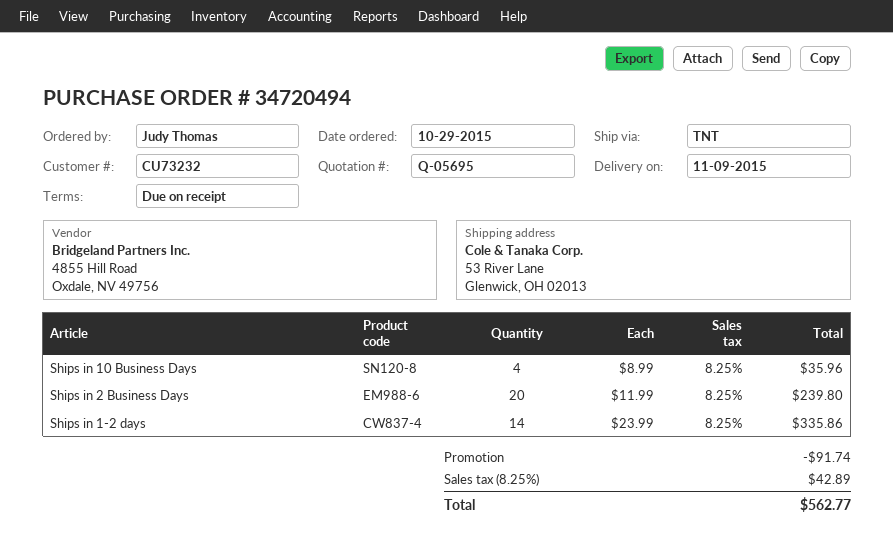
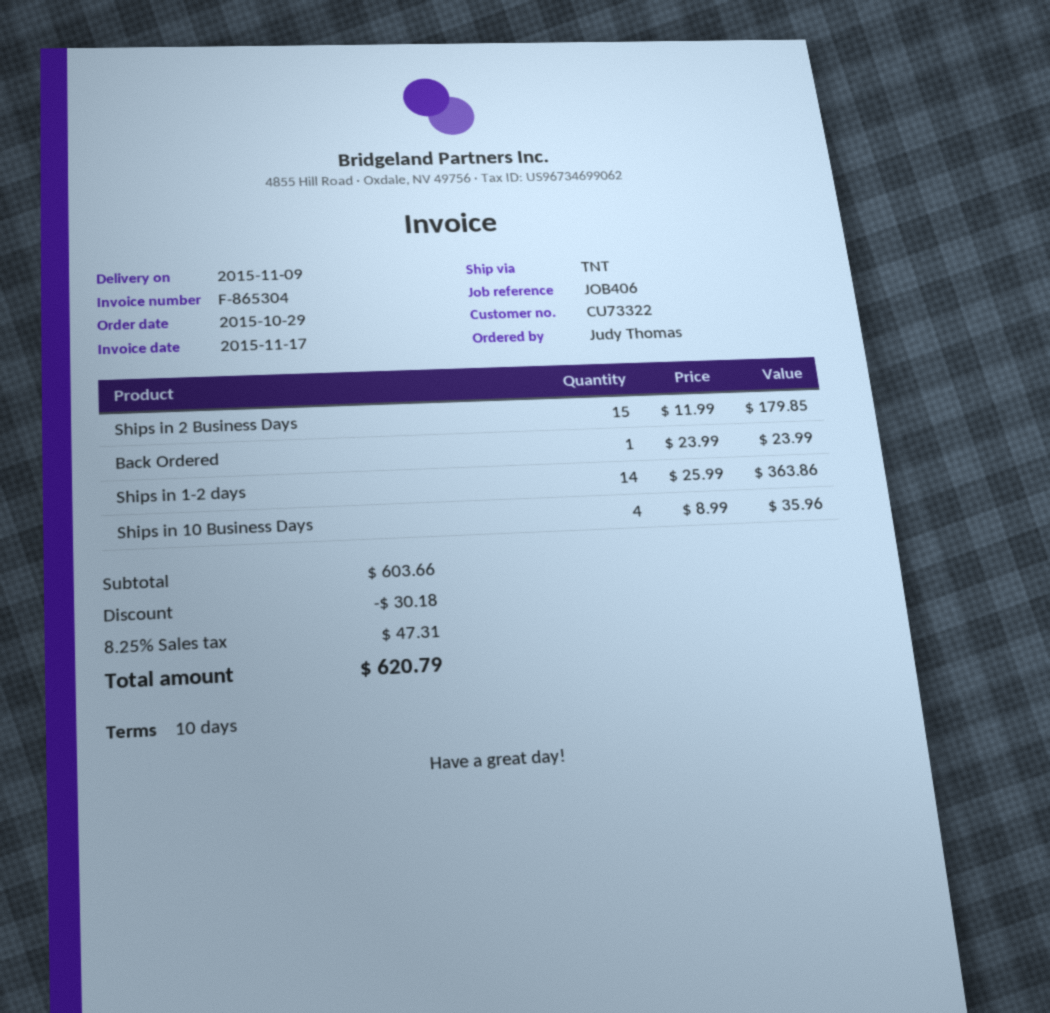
payment terms: on receipt -> 10 days
customer number: CU73232 -> CU73322
Ships in 2 Business Days: 20 x 11.99 = 239.80 -> 15 x 11.99 = 179.85
Ships in 1-2 days: 14 x 23.99 = 335.86 -> 14 x 25.99 = 363.86
Back Ordered: none -> 1 x 23.99 = 23.99
discount: 91.74 -> 30.18
tax: 8.25% = 42.89 -> 8.25% = 47.31
total: 562.77 -> 620.79

